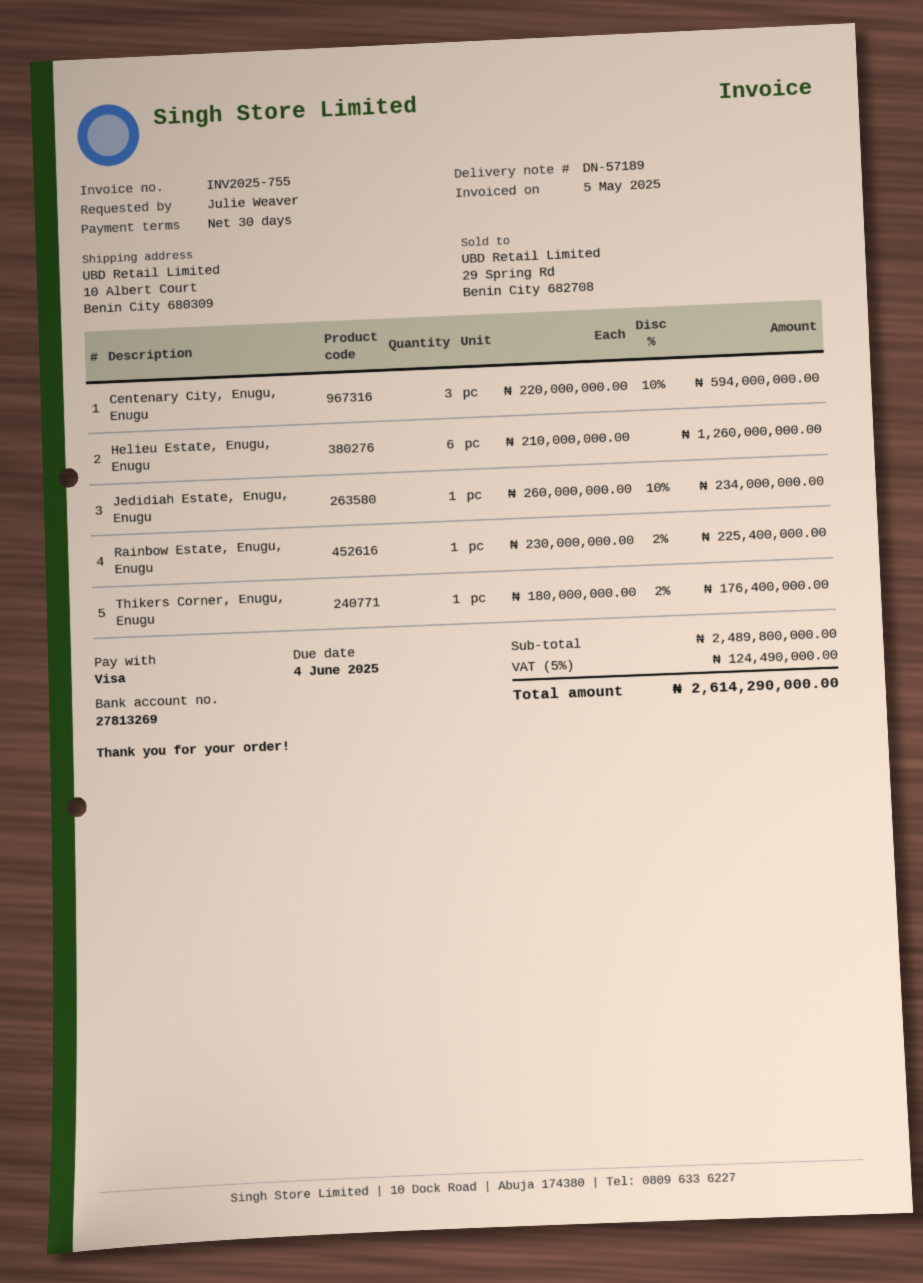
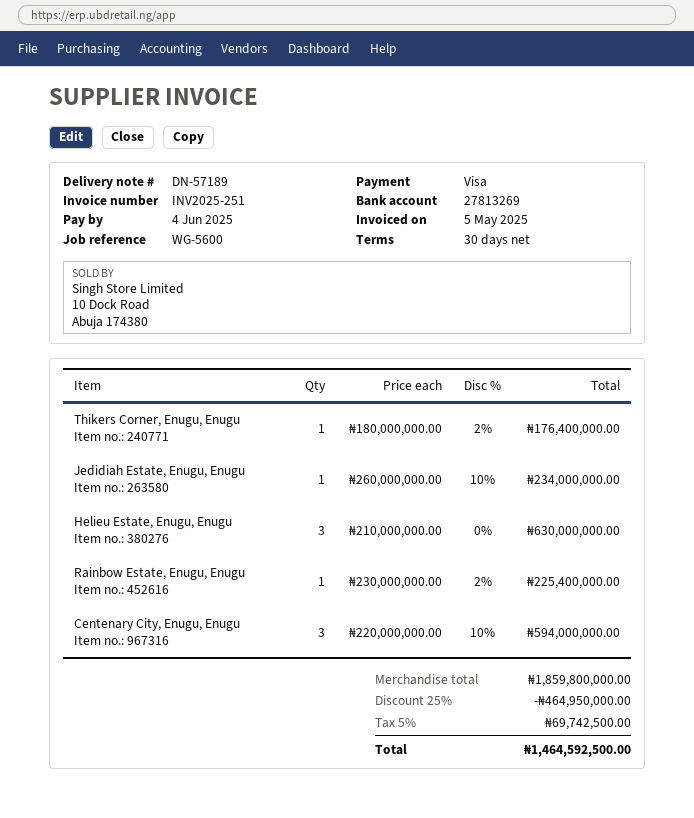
invoice number: INV2025-755 -> INV2025-251
Helieu Estate, Enugu, Enugu: 6 x 210000000.00 = 1260000000.00 -> 3 x 210000000.00 = 630000000.00
subtotal: 2489800000.00 -> 1859800000.00
discount: none -> 25% = 464950000.00
tax: 5% = 124490000.00 -> 5% = 69742500.00
total: 2614290000.00 -> 1464592500.00

